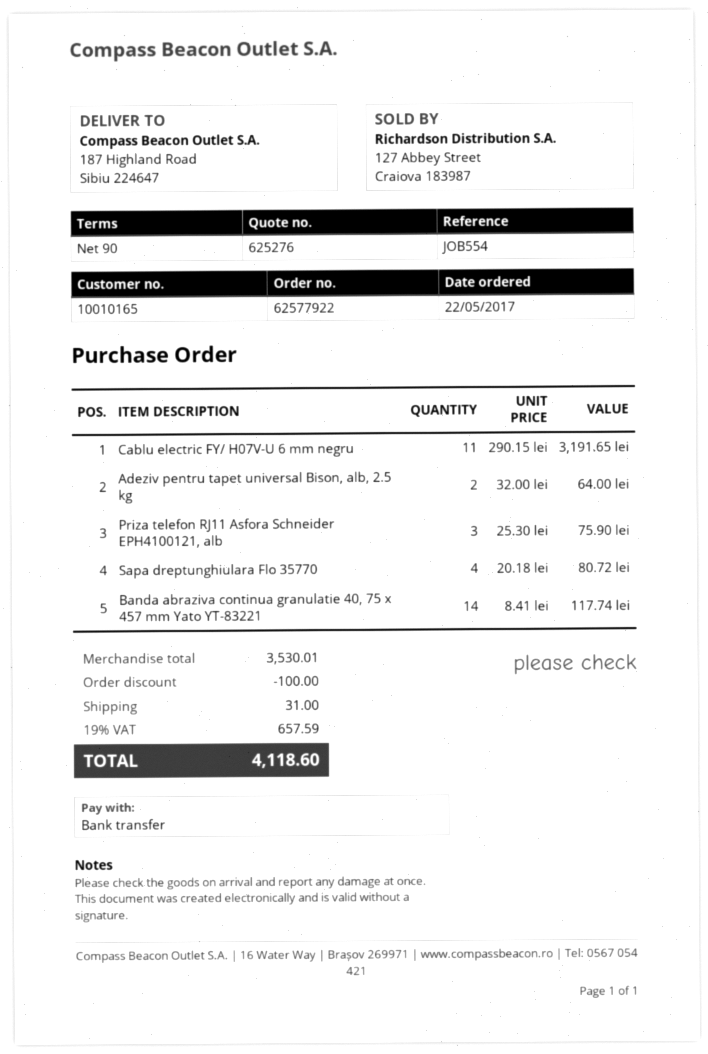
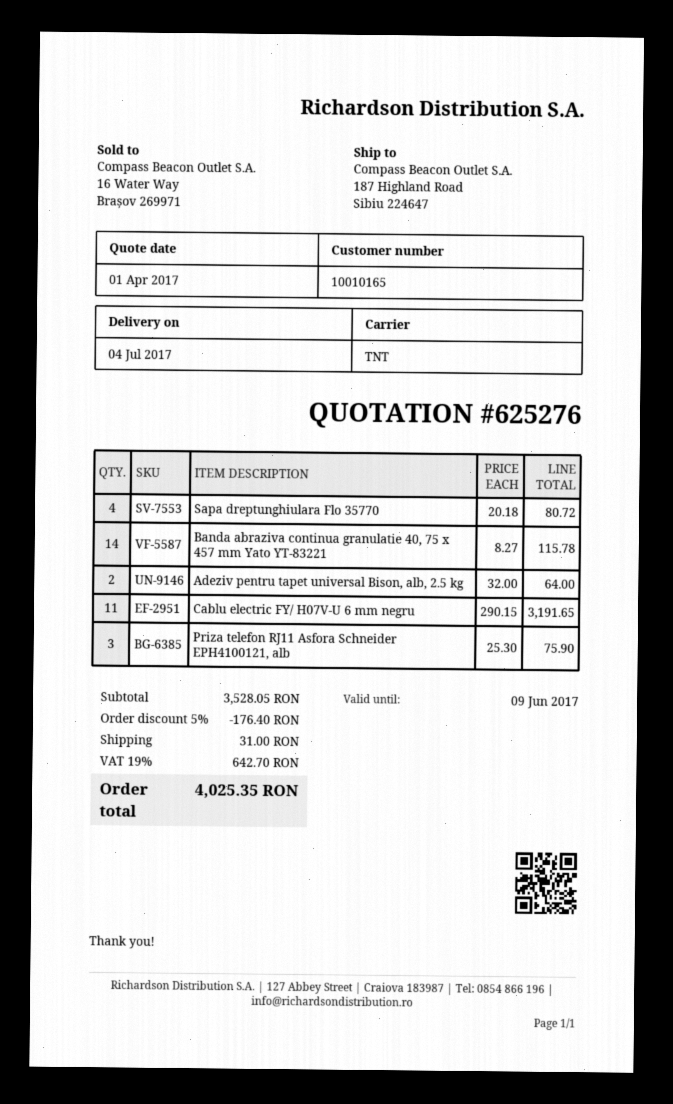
Banda abraziva continua granulatie 40, 75 x 457 mm Yato YT-83221: 14 x 8.41 = 117.74 -> 14 x 8.27 = 115.78
subtotal: 3530.01 -> 3528.05
discount: 100.00 -> 176.40
tax: 19% = 657.59 -> 19% = 642.70
total: 4118.60 -> 4025.35

